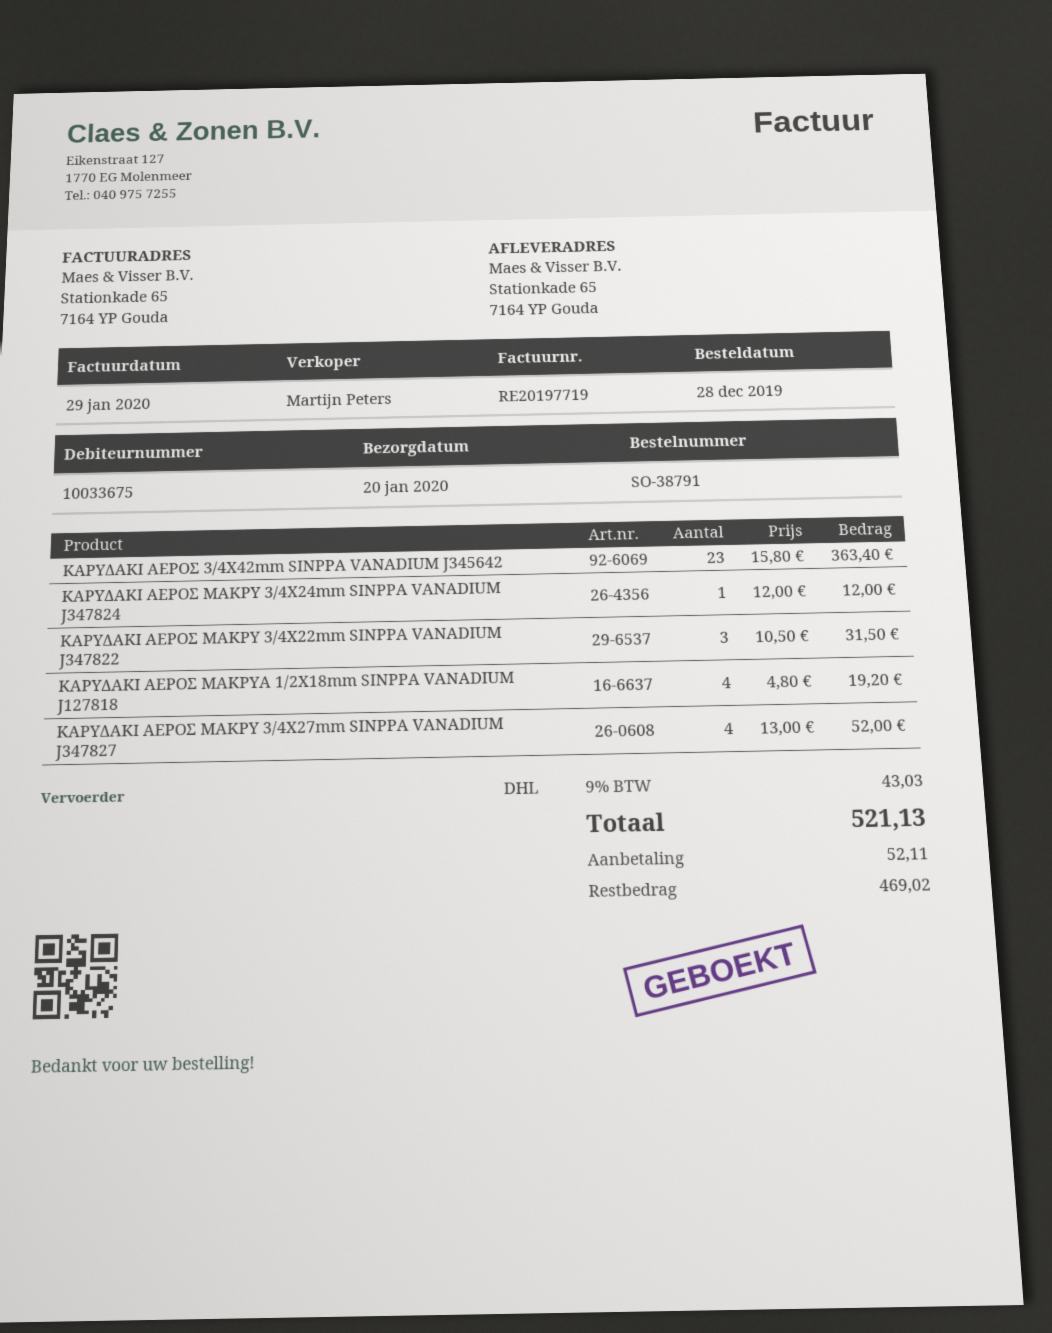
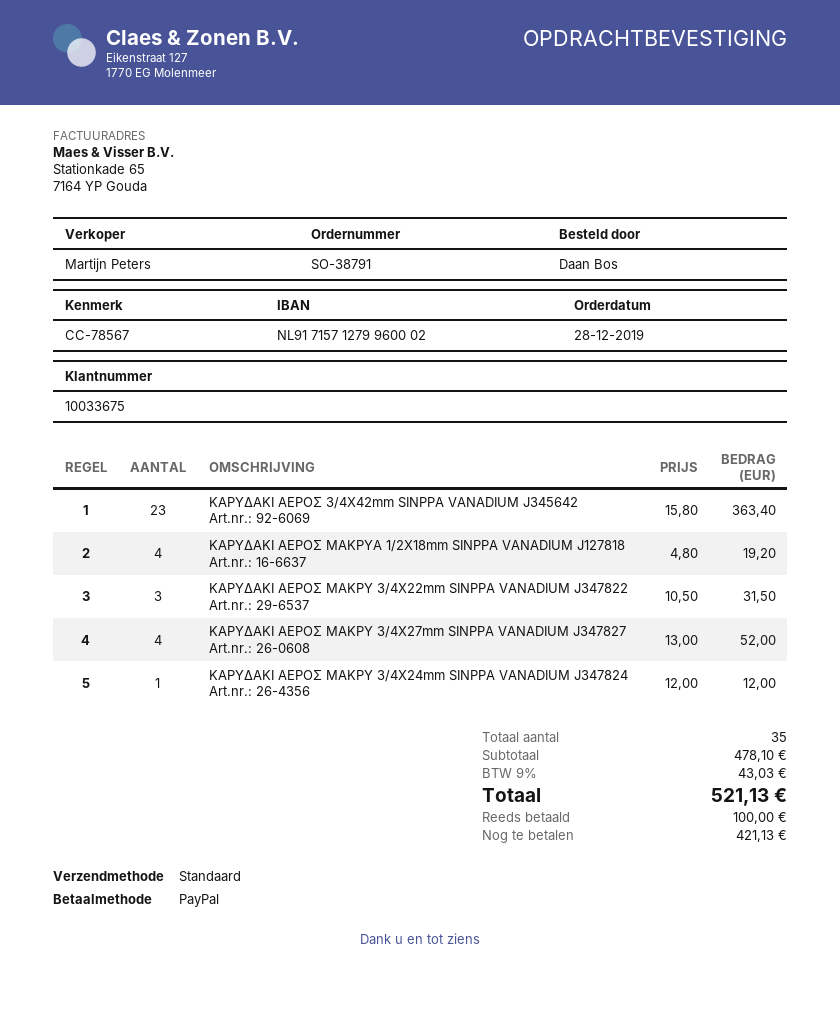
shipping method: DHL -> standard
deposit: 52.11 -> 100.00
balance: 469.02 -> 421.13

